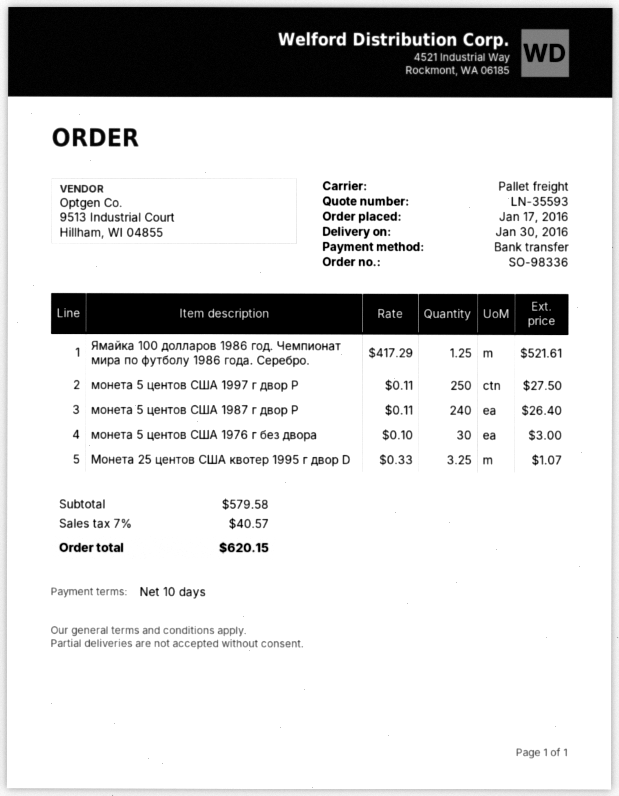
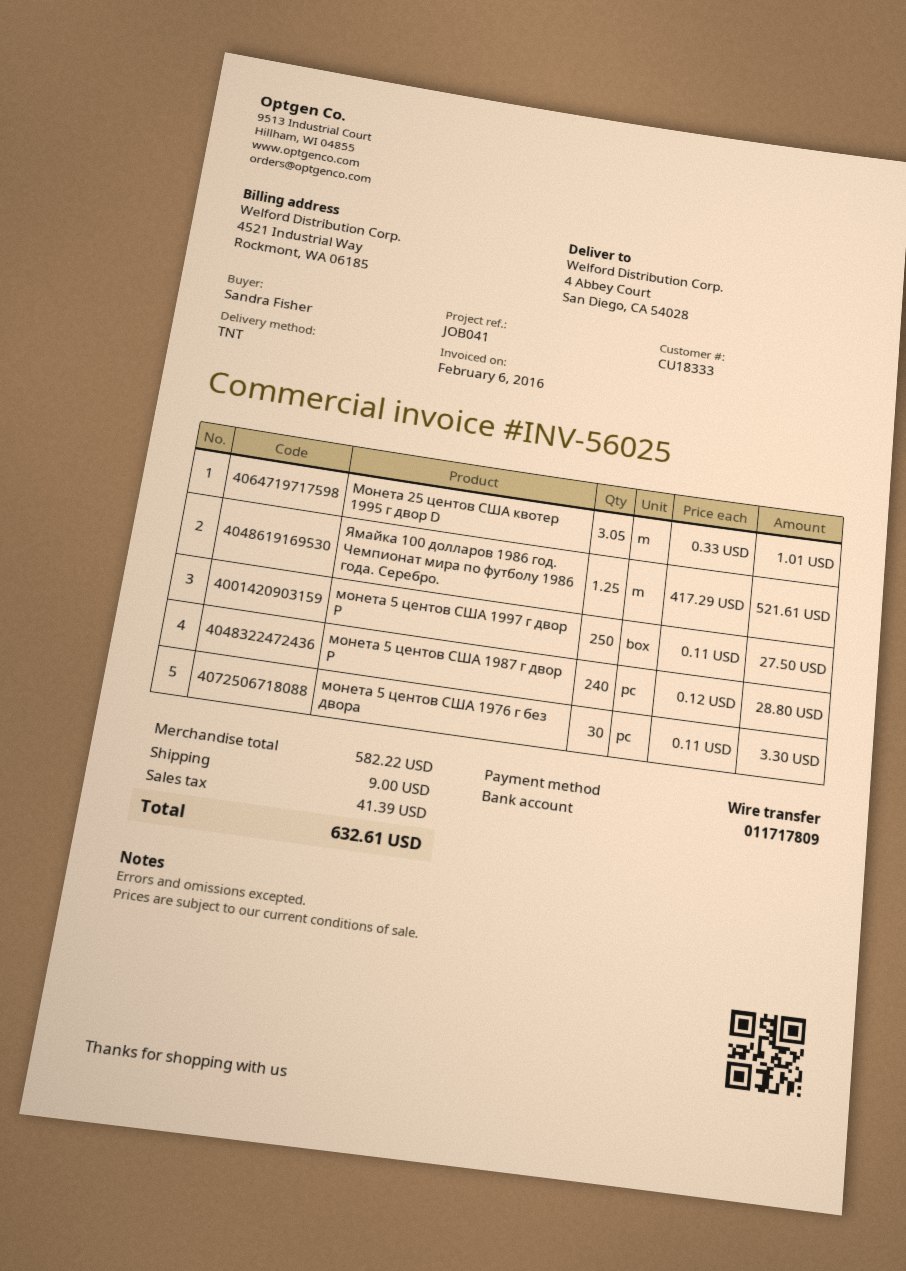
shipping method: pallet freight -> TNT
монета 5 центов США 1987 г двор Р: 240 x 0.11 = 26.40 -> 240 x 0.12 = 28.80
монета 5 центов США 1976 г без двора: 30 x 0.10 = 3.00 -> 30 x 0.11 = 3.30
Монета 25 центов США квотер 1995 г двор D: 3.25 x 0.33 = 1.07 -> 3.05 x 0.33 = 1.01
subtotal: 579.58 -> 582.22
shipping: none -> 9.00
tax: 40.57 -> 41.39
total: 620.15 -> 632.61

